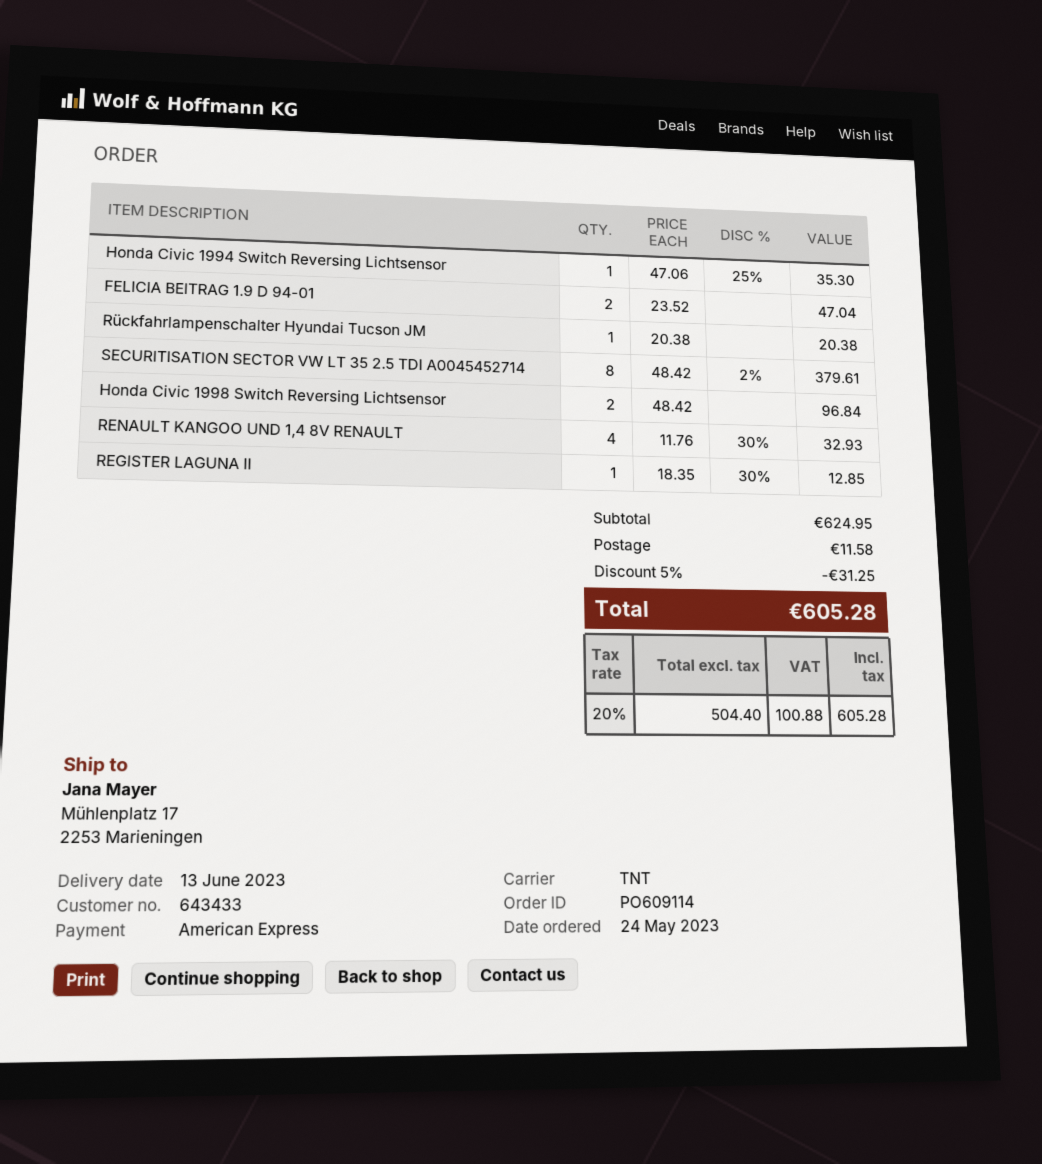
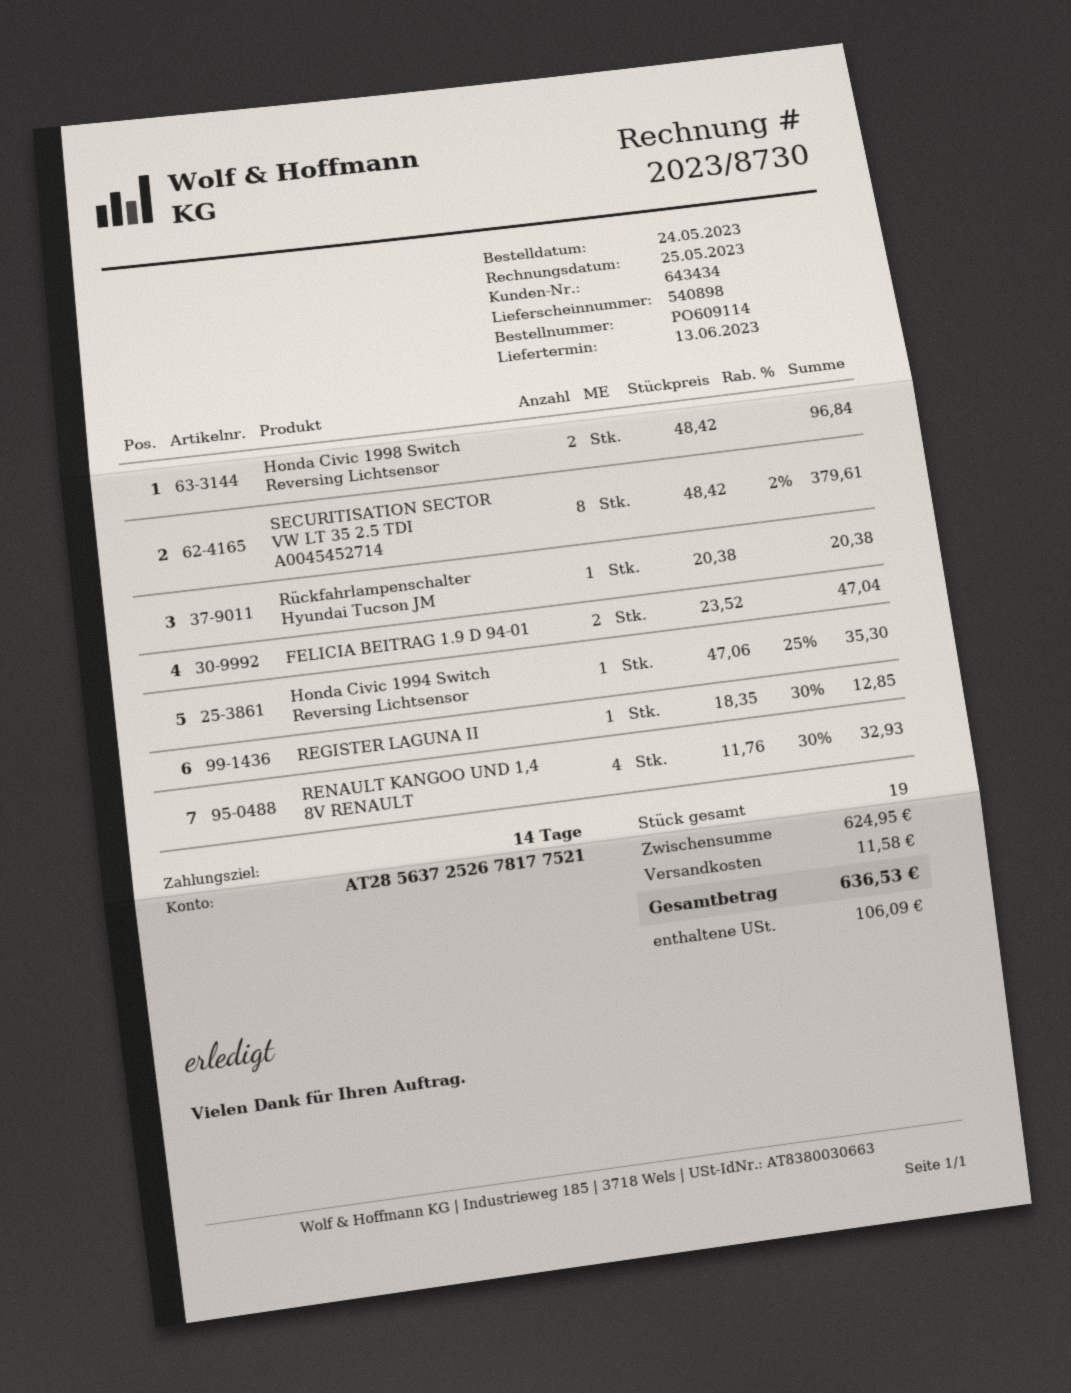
customer number: 643433 -> 643434
discount: 5% = 31.25 -> none
tax: 100.88 -> 106.09
total: 605.28 -> 636.53

